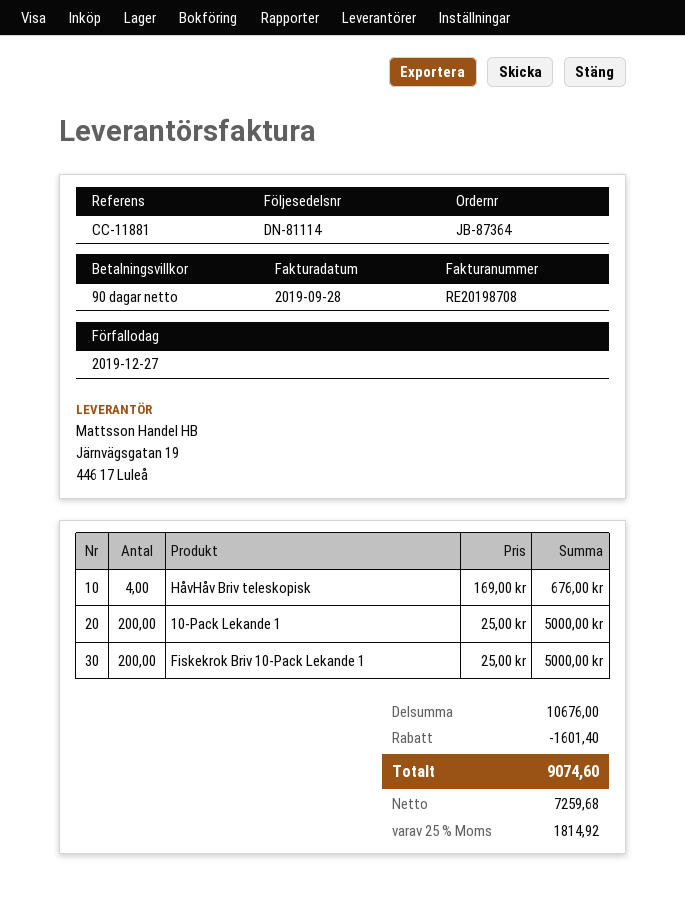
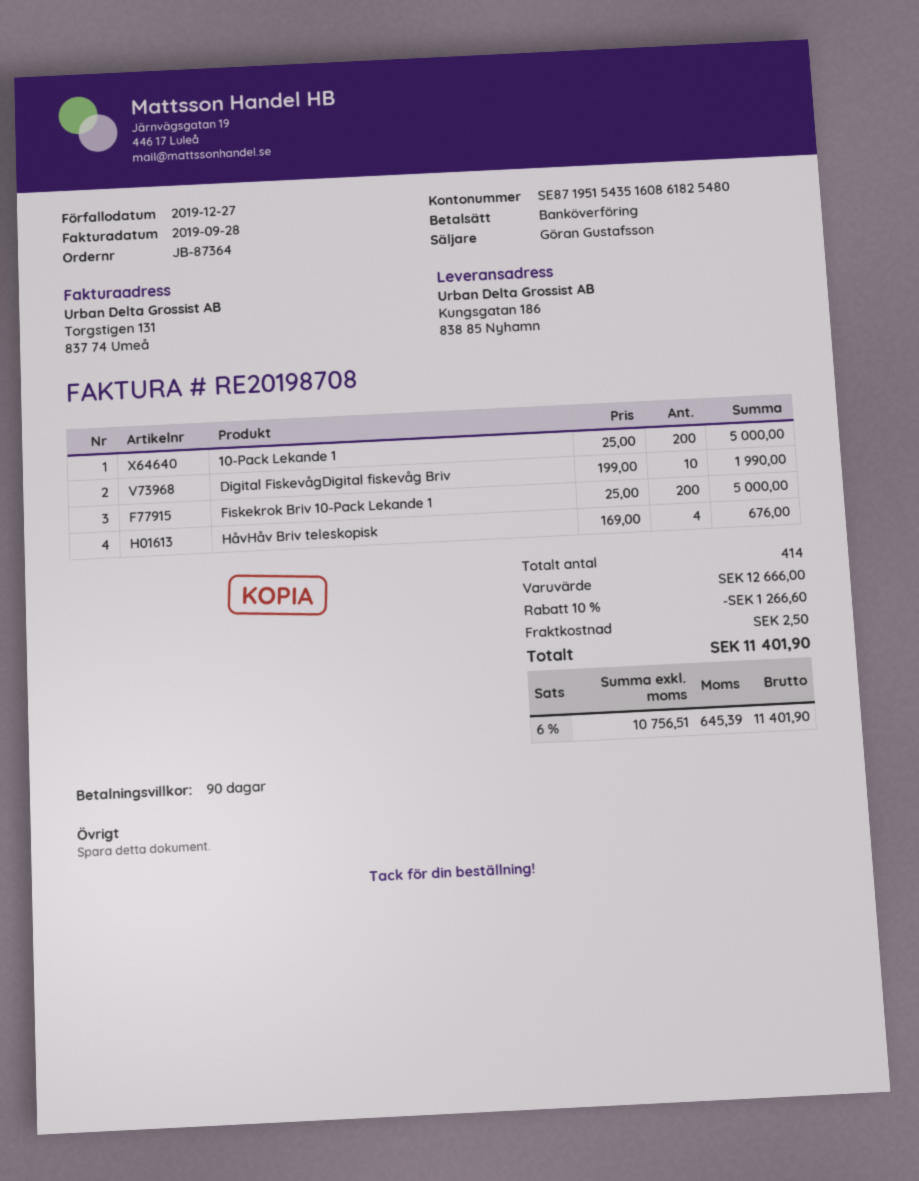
Digital FiskevågDigital fiskevåg Briv: none -> 10 x 199.00 = 1990.00
subtotal: 10676.00 -> 12666.00
discount: 1601.40 -> 1266.60
shipping: none -> 2.50
net: 7259.68 -> 10756.51
tax: 25% = 1814.92 -> 6% = 645.39
total: 9074.60 -> 11401.90

